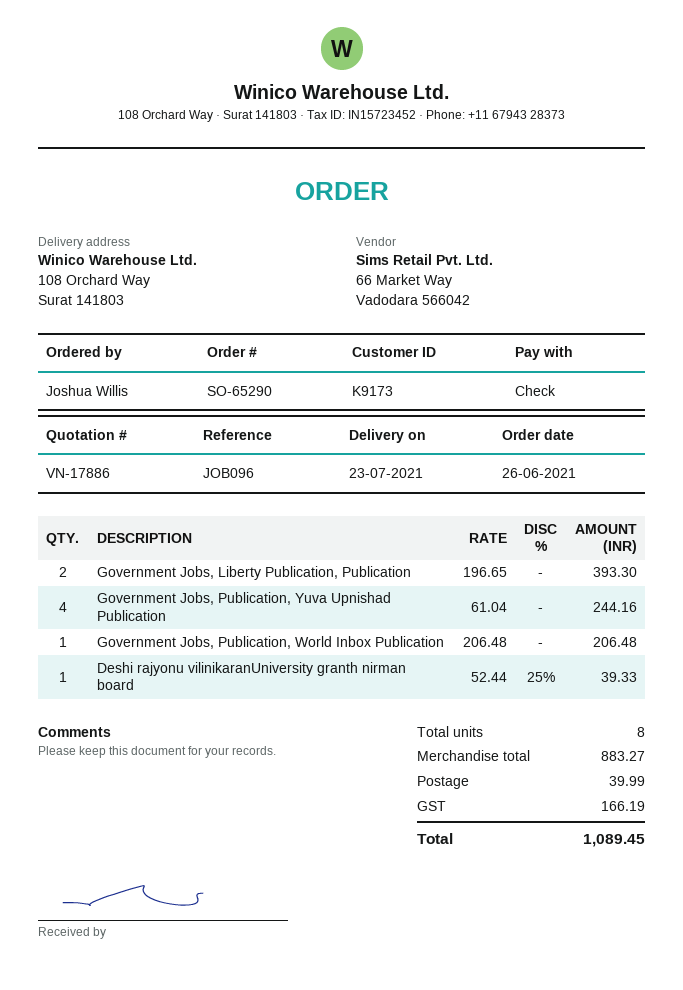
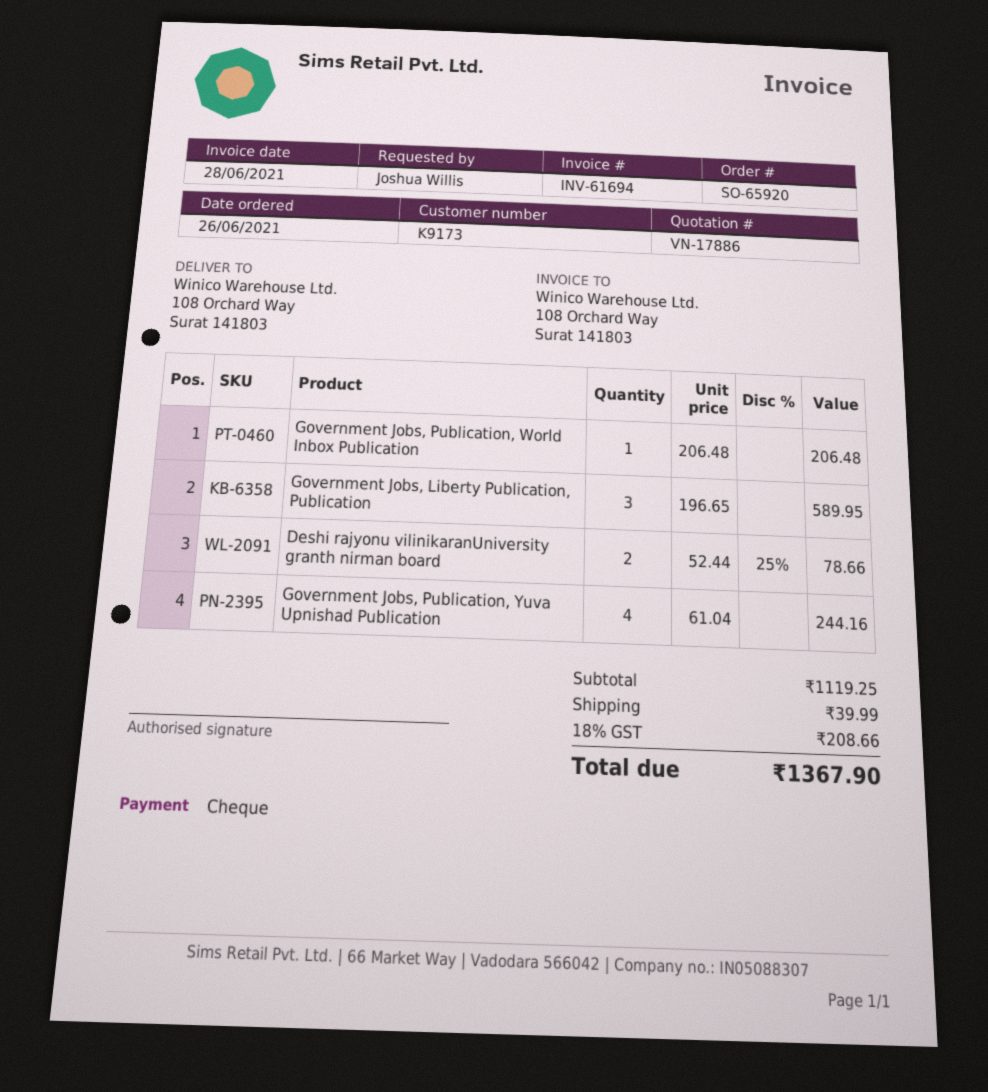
order number: SO-65290 -> SO-65920
Government Jobs, Liberty Publication, Publication: 2 x 196.65 = 393.30 -> 3 x 196.65 = 589.95
Deshi rajyonu vilinikaranUniversity granth nirman board: 1 x 52.44 - 25% = 39.33 -> 2 x 52.44 - 25% = 78.66
subtotal: 883.27 -> 1119.25
tax: 166.19 -> 208.66
total: 1089.45 -> 1367.90

